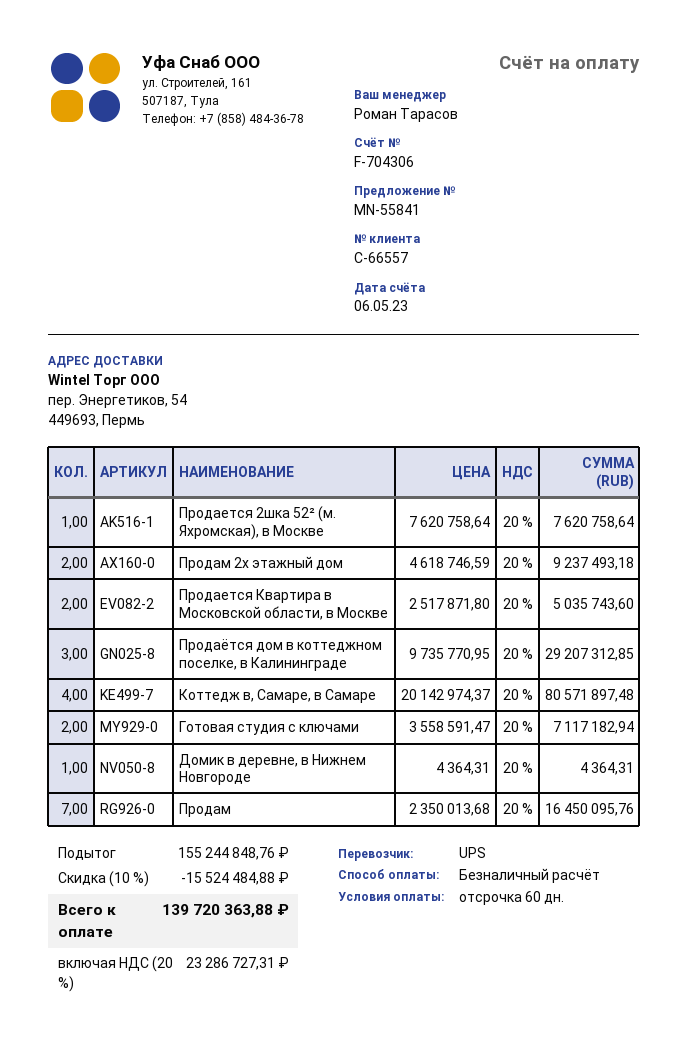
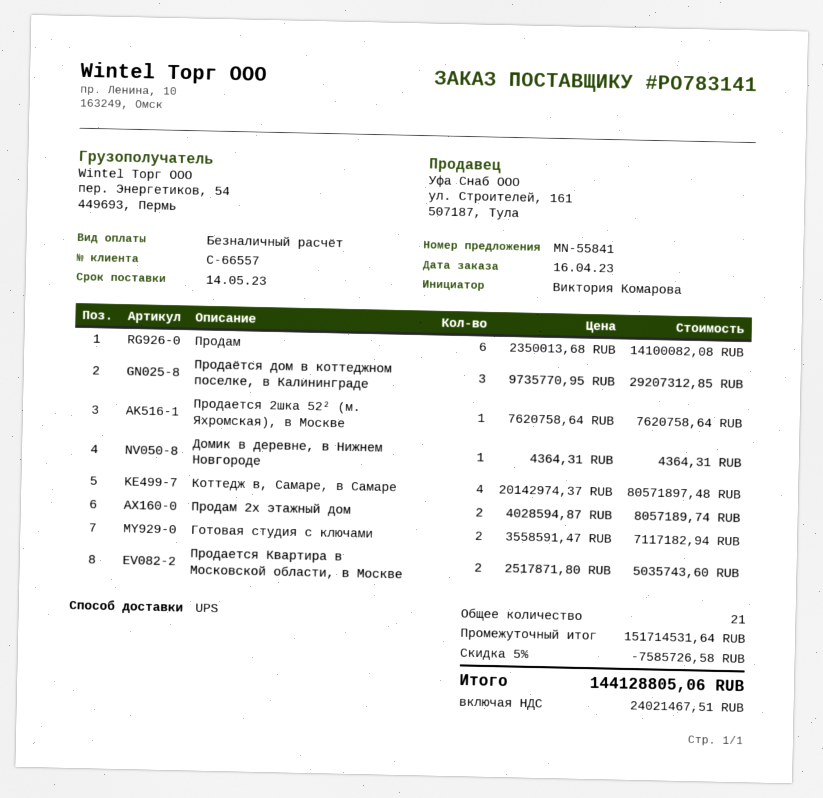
Продам 2х этажный дом: 2 x 4618746.59 = 9237493.18 -> 2 x 4028594.87 = 8057189.74
Продам: 7 x 2350013.68 = 16450095.76 -> 6 x 2350013.68 = 14100082.08
subtotal: 155244848.76 -> 151714531.64
discount: 10% = 15524484.88 -> 5% = 7585726.58
tax: 23286727.31 -> 24021467.51
total: 139720363.88 -> 144128805.06

